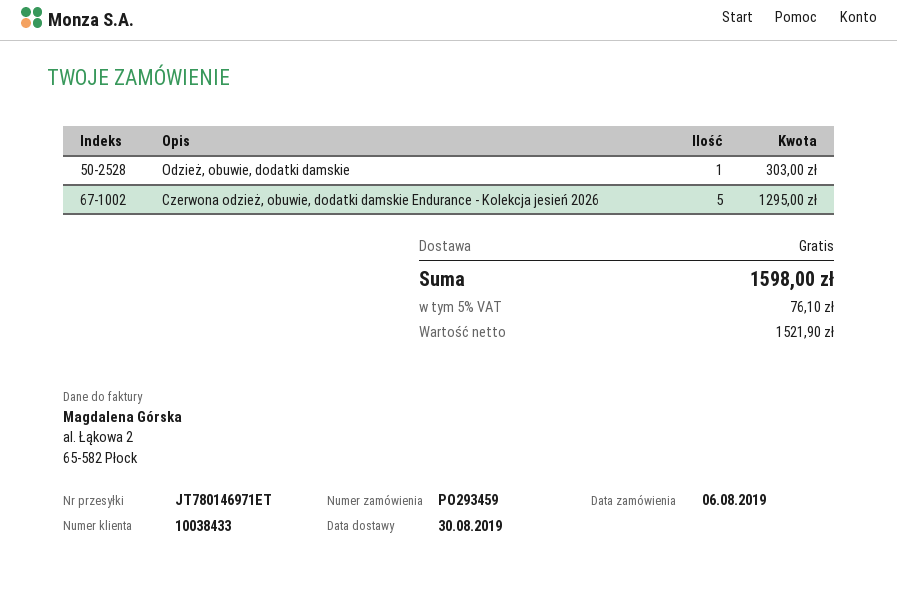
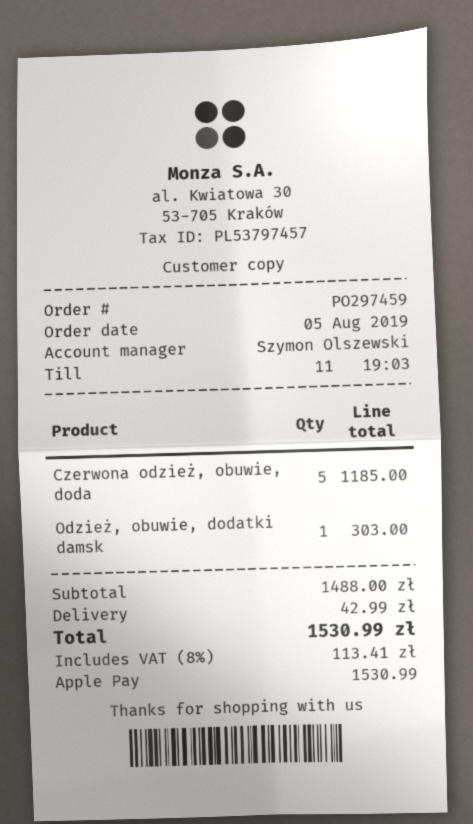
order number: PO293459 -> PO297459
order date: 2019-08-06 -> 2019-08-05
Czerwona odzież, obuwie, dodatki damskie Endurance - Kolekcja jesień 2026: 5 for 1295.00 -> 5 for 1185.00
shipping: 0.00 -> 42.99
tax: 5% = 76.10 -> 8% = 113.41
total: 1598.00 -> 1530.99

